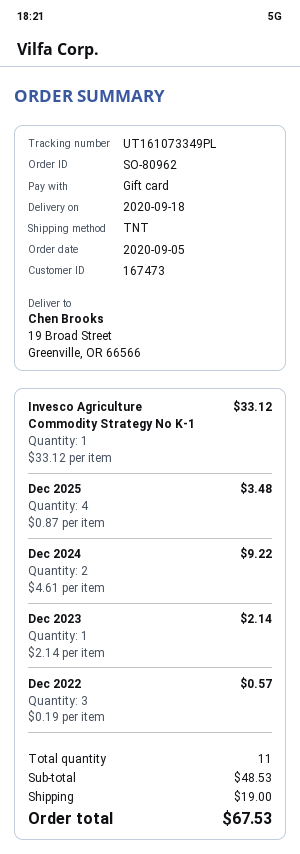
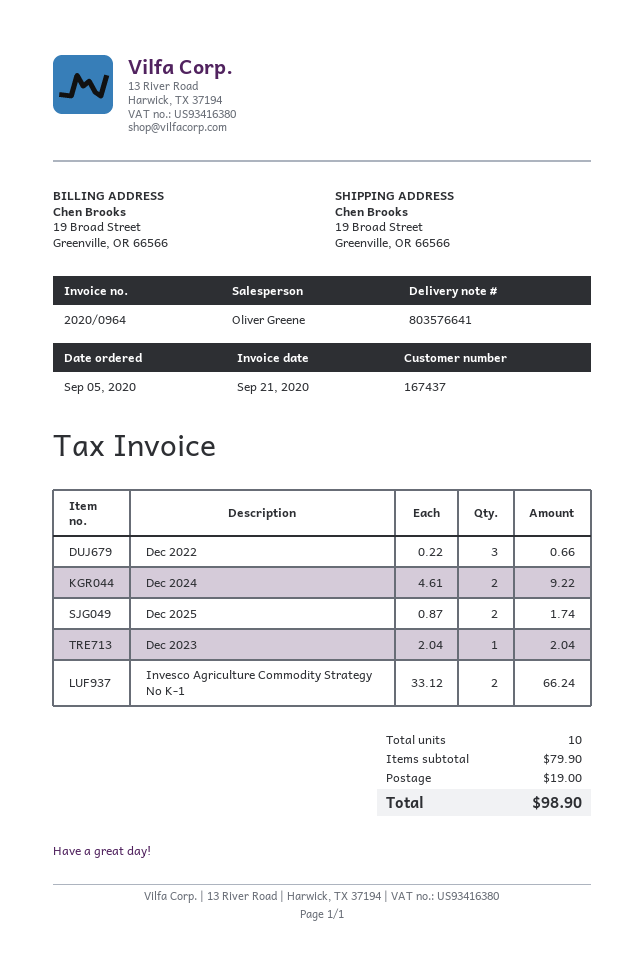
customer number: 167473 -> 167437
Invesco Agriculture Commodity Strategy No K-1: 1 x 33.12 = 33.12 -> 2 x 33.12 = 66.24
Dec 2025: 4 x 0.87 = 3.48 -> 2 x 0.87 = 1.74
Dec 2023: 1 x 2.14 = 2.14 -> 1 x 2.04 = 2.04
Dec 2022: 3 x 0.19 = 0.57 -> 3 x 0.22 = 0.66
total quantity: 11 -> 10
subtotal: 48.53 -> 79.90
total: 67.53 -> 98.90

